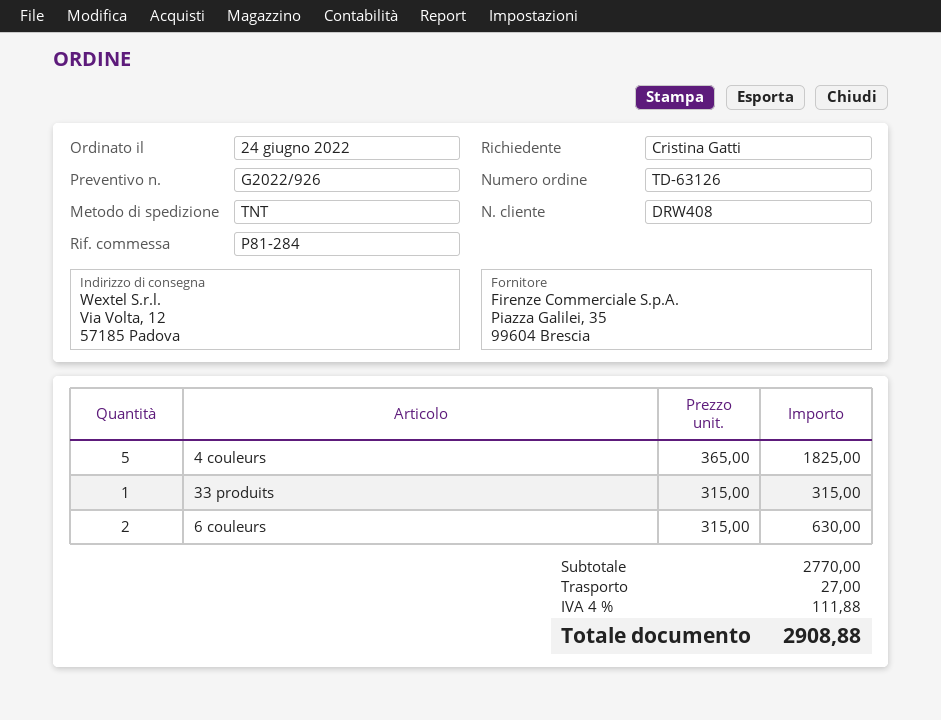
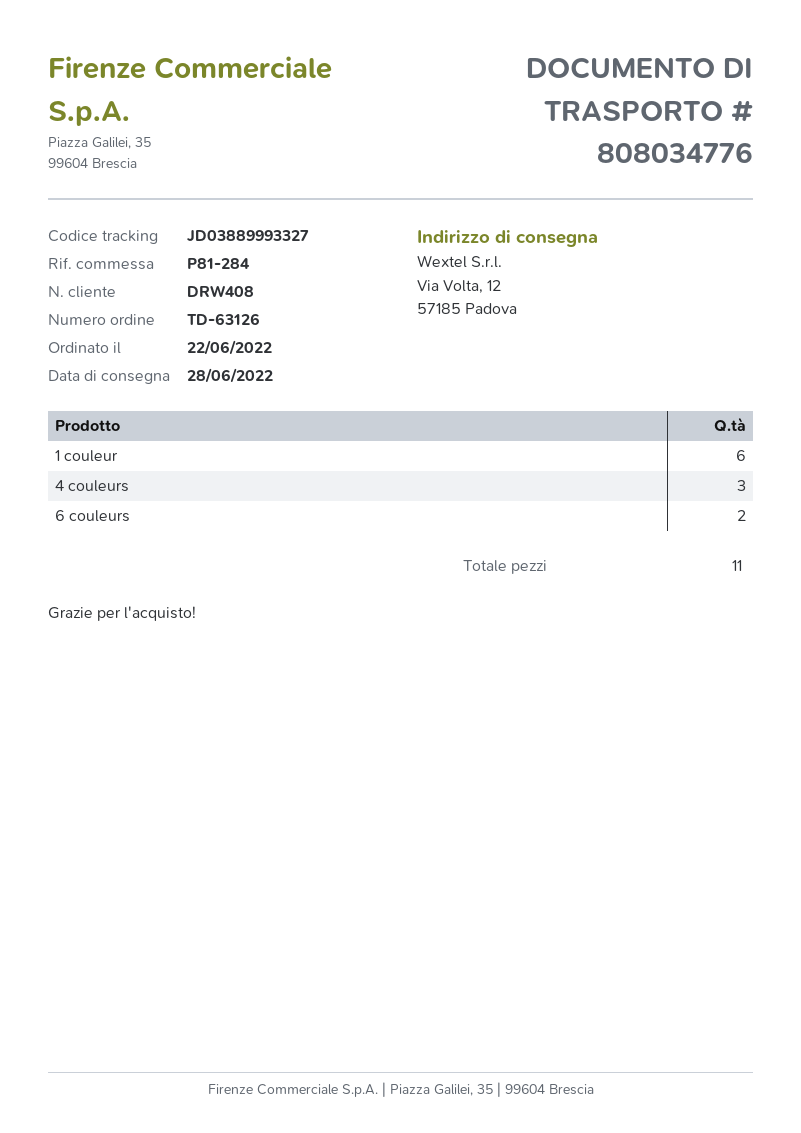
order date: 2022-06-24 -> 2022-06-22
4 couleurs: 5 -> 3
33 produits: 1 -> none
1 couleur: none -> 6

